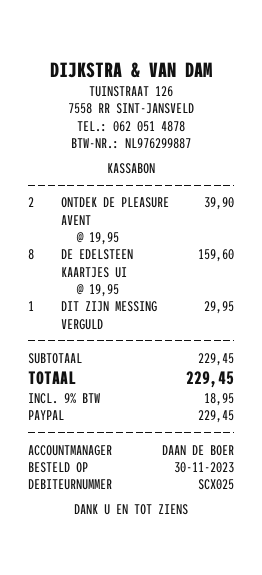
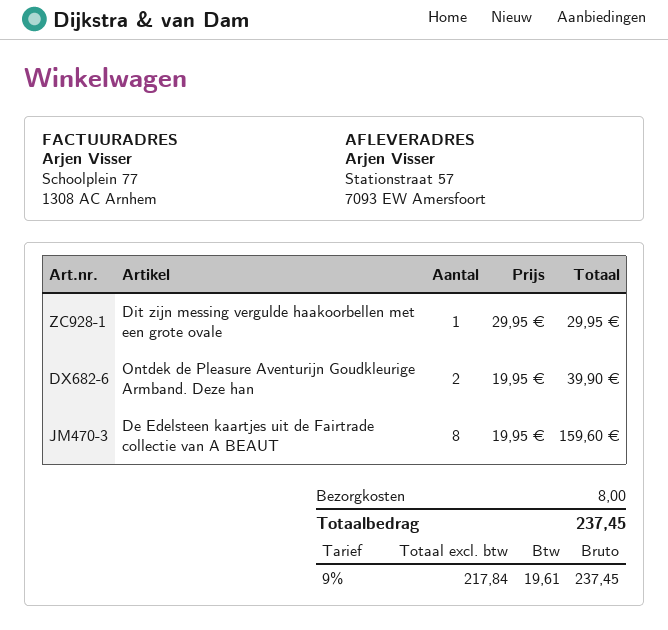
shipping: none -> 8.00
tax: 9% = 18.95 -> 9% = 19.61
total: 229.45 -> 237.45

